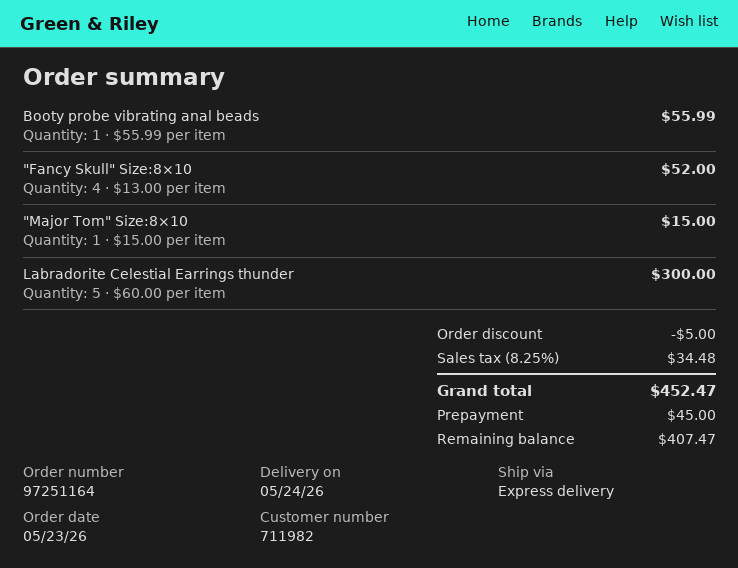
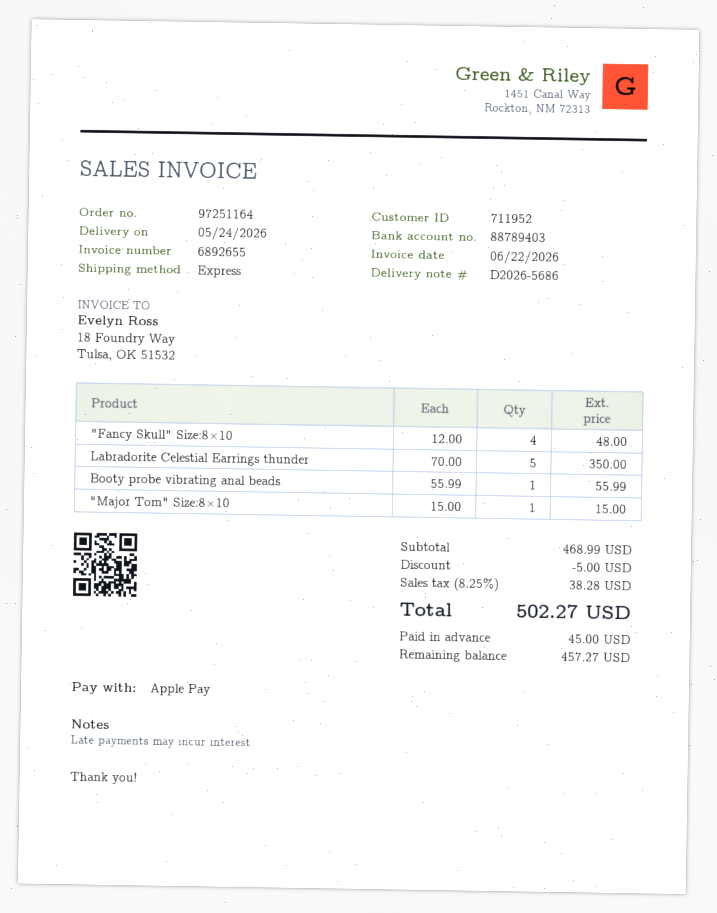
customer number: 711982 -> 711952
"Fancy Skull" Size:8×10: 4 x 13.00 = 52.00 -> 4 x 12.00 = 48.00
Labradorite Celestial Earrings thunder: 5 x 60.00 = 300.00 -> 5 x 70.00 = 350.00
tax: 8.25% = 34.48 -> 8.25% = 38.28
total: 452.47 -> 502.27
balance: 407.47 -> 457.27

